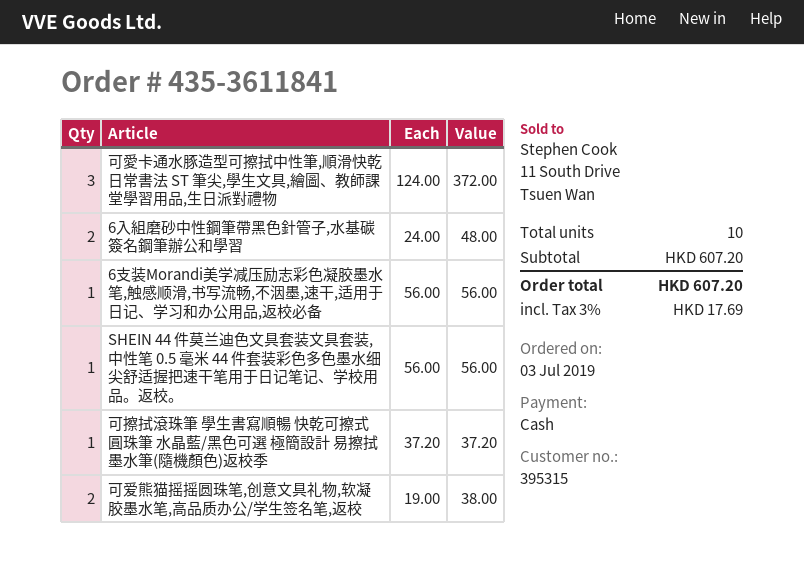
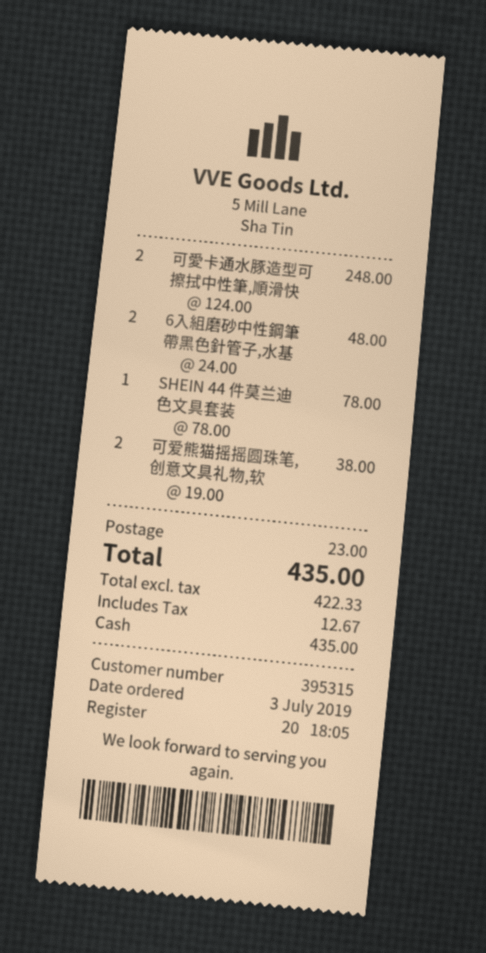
可愛卡通水豚造型可擦拭中性筆,順滑快乾日常書法 ST 筆尖,學生文具,繪圖、教師課堂學習用品,生日派對禮物: 3 x 124.00 = 372.00 -> 2 x 124.00 = 248.00
6支装Morandi美学减压励志彩色凝胶墨水笔,触感顺滑,书写流畅,不洇墨,速干,适用于日记、学习和办公用品,返校必备: 1 x 56.00 = 56.00 -> none
SHEIN 44 件莫兰迪色文具套装文具套装,中性笔 0.5 毫米 44 件套装彩色多色墨水细尖舒适握把速干笔用于日记笔记、学校用品。返校。: 1 x 56.00 = 56.00 -> 1 x 78.00 = 78.00
可擦拭滾珠筆 學生書寫順暢 快乾可擦式圓珠筆 水晶藍/黑色可選 極簡設計 易擦拭 墨水筆(隨機顏色)返校季: 1 x 37.20 = 37.20 -> none
shipping: none -> 23.00
tax: 17.69 -> 12.67
total: 607.20 -> 435.00

